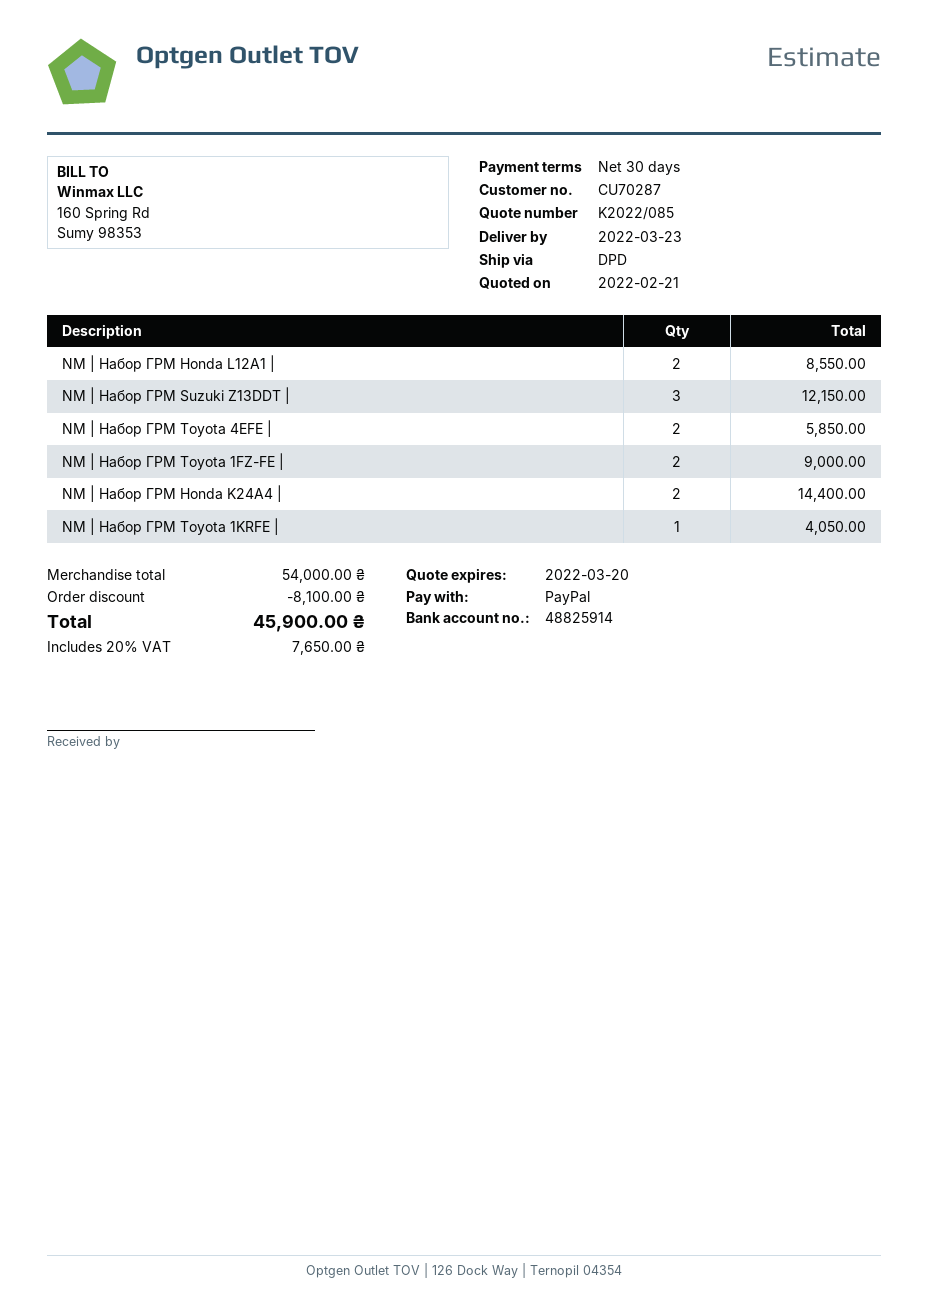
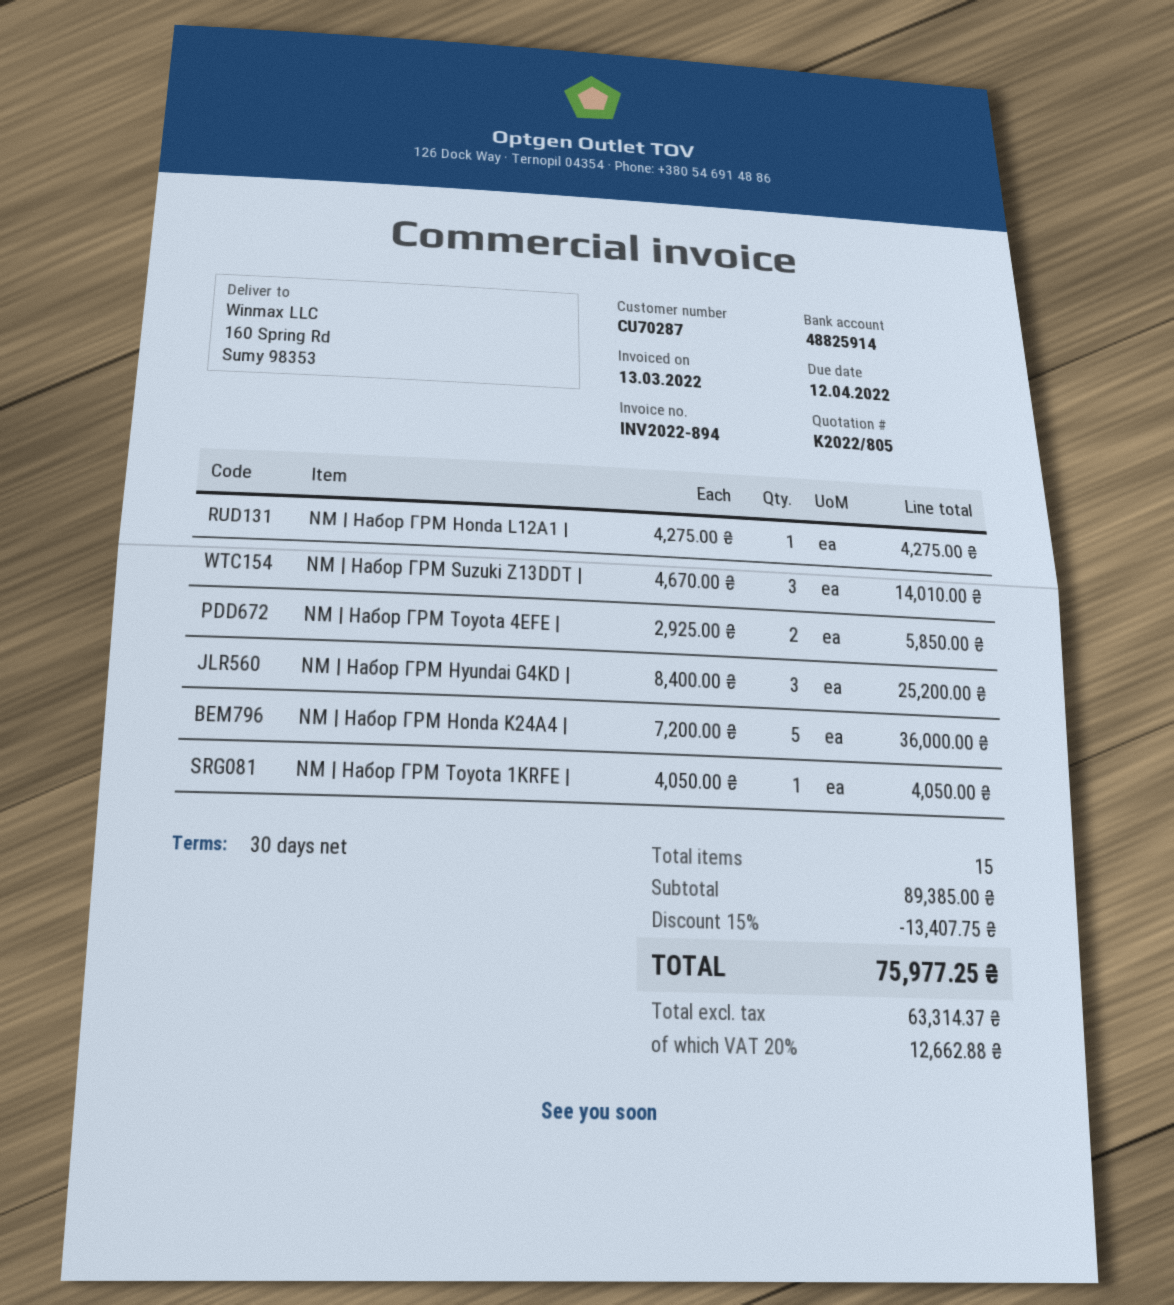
quote number: K2022/085 -> K2022/805
NM | Набор ГРМ Honda L12A1 |: 2 for 8550.00 -> 1 for 4275.00
NM | Набор ГРМ Suzuki Z13DDT |: 3 for 12150.00 -> 3 for 14010.00
NM | Набор ГРМ Toyota 1FZ-FE |: 2 for 9000.00 -> none
NM | Набор ГРМ Honda K24A4 |: 2 for 14400.00 -> 5 for 36000.00
NM | Набор ГРМ Hyundai G4KD |: none -> 3 for 25200.00
subtotal: 54000.00 -> 89385.00
discount: 8100.00 -> 13407.75
tax: 20% = 7650.00 -> 20% = 12662.88
total: 45900.00 -> 75977.25

